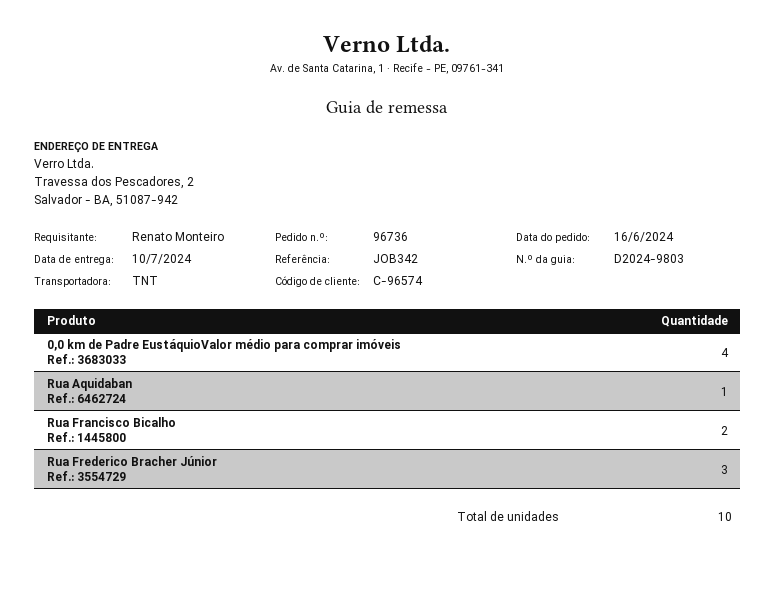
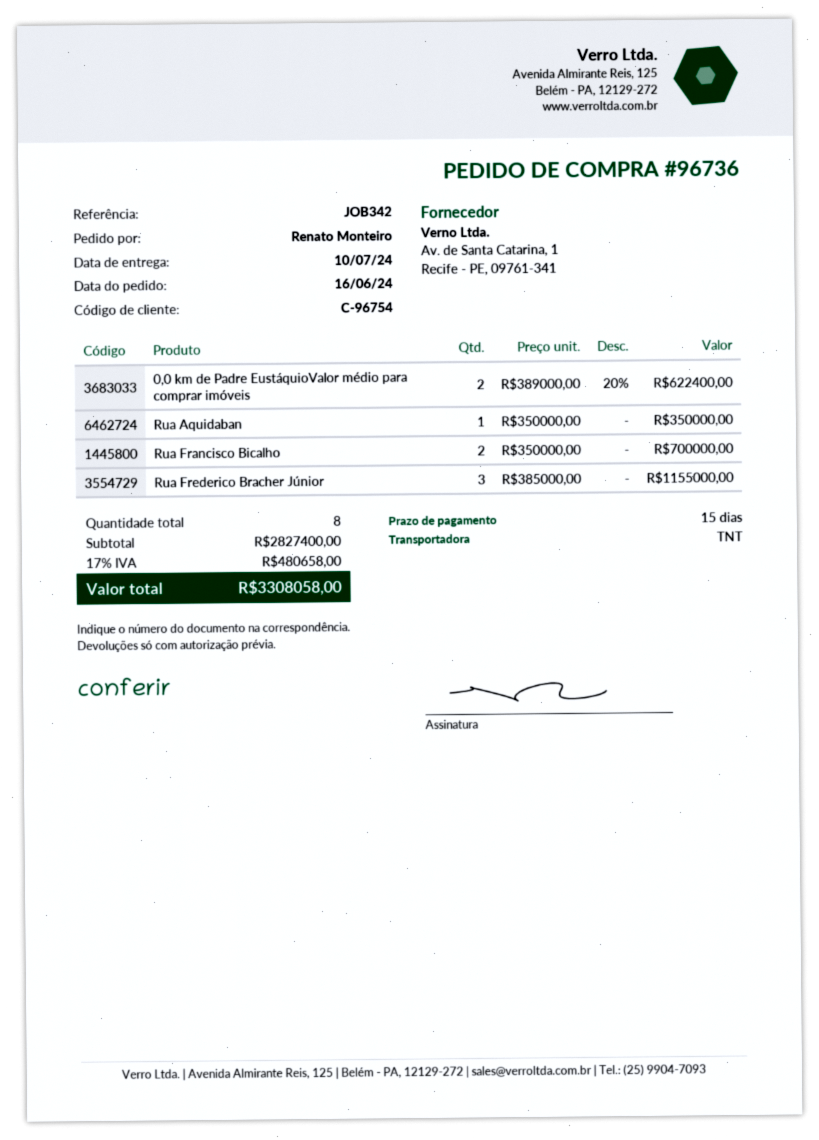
customer number: C-96574 -> C-96754
0,0 km de Padre EustáquioValor médio para comprar imóveis: 4 -> 2
total quantity: 10 -> 8

